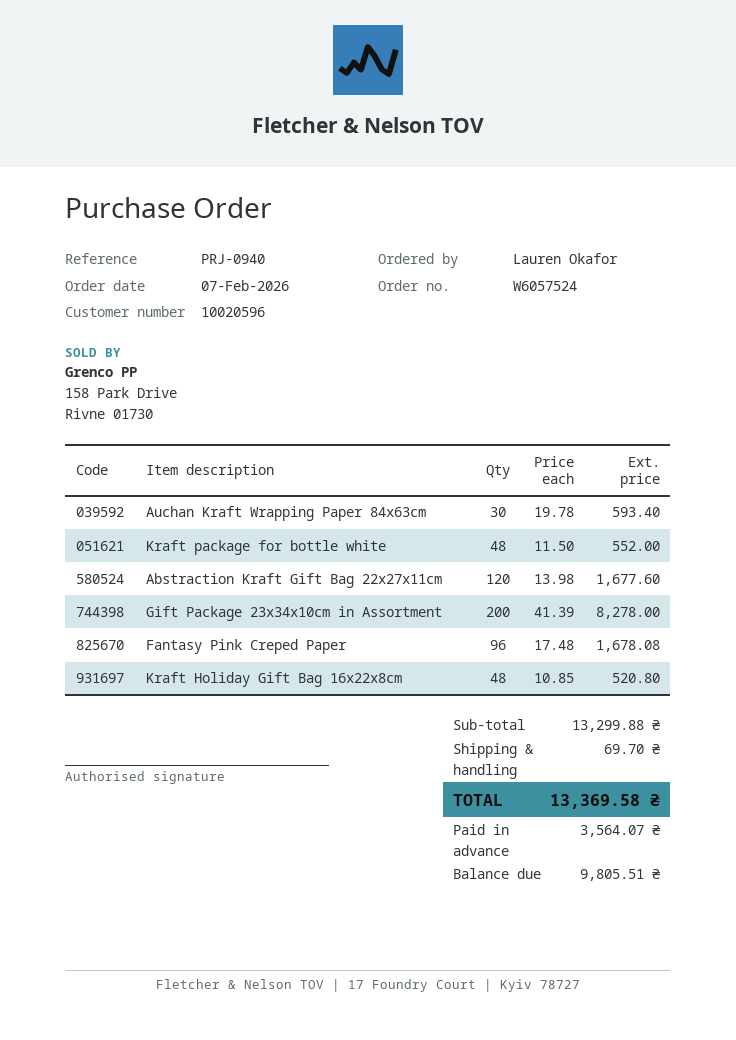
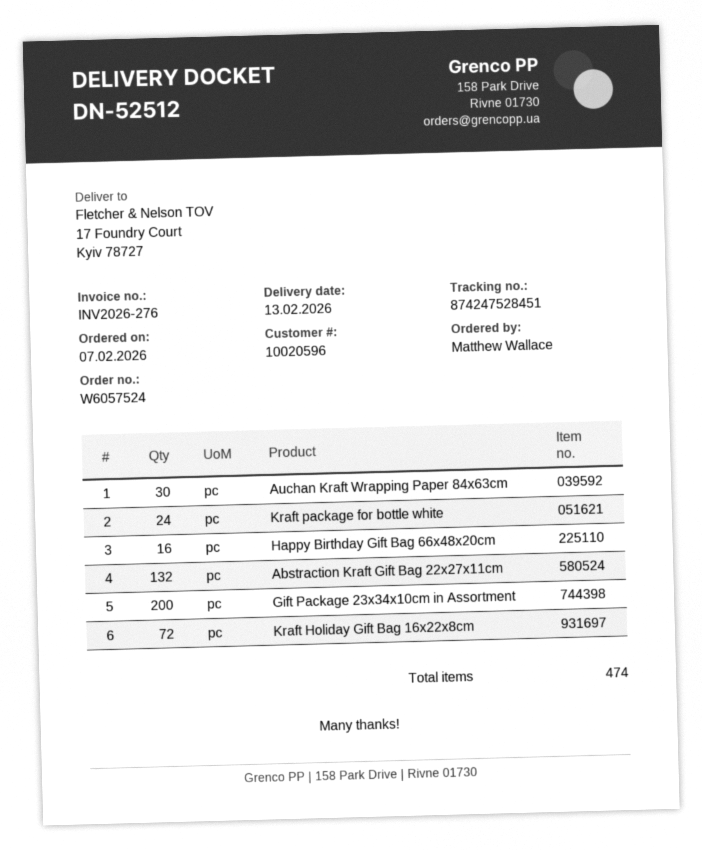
ordered by: Lauren Okafor -> Matthew Wallace
Kraft package for bottle white: 48 -> 24
Abstraction Kraft Gift Bag 22x27x11cm: 120 -> 132
Fantasy Pink Creped Paper: 96 -> none
Kraft Holiday Gift Bag 16x22x8cm: 48 -> 72
Happy Birthday Gift Bag 66x48x20cm: none -> 16

